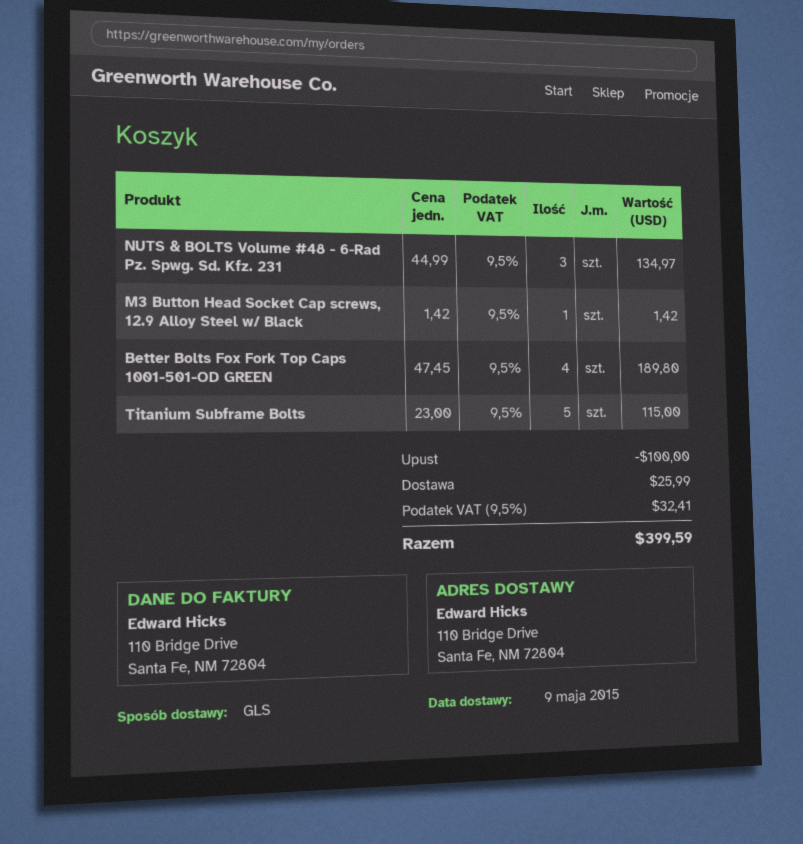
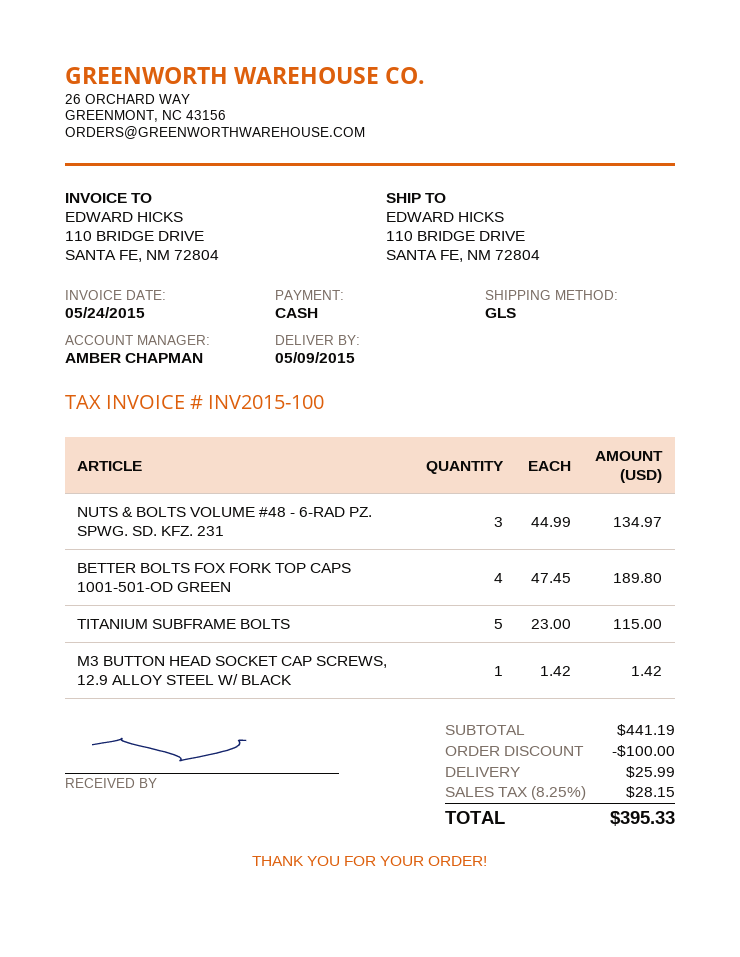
tax: 9.5% = 32.41 -> 8.25% = 28.15
total: 399.59 -> 395.33

